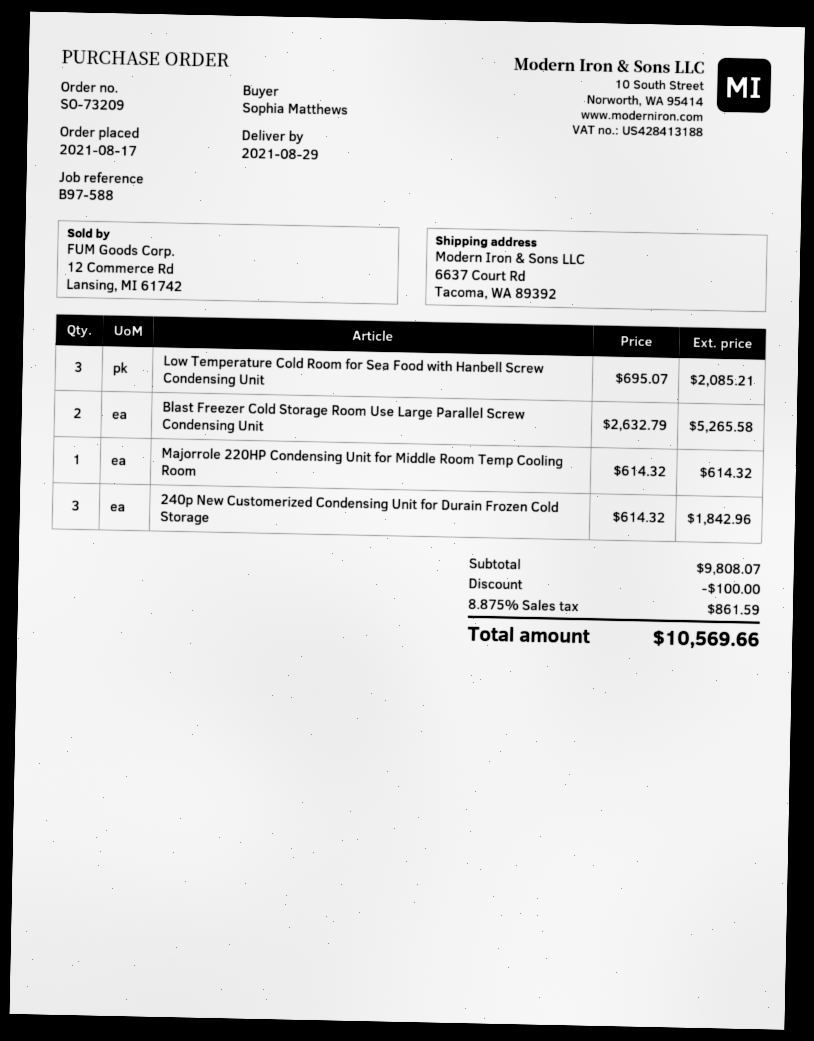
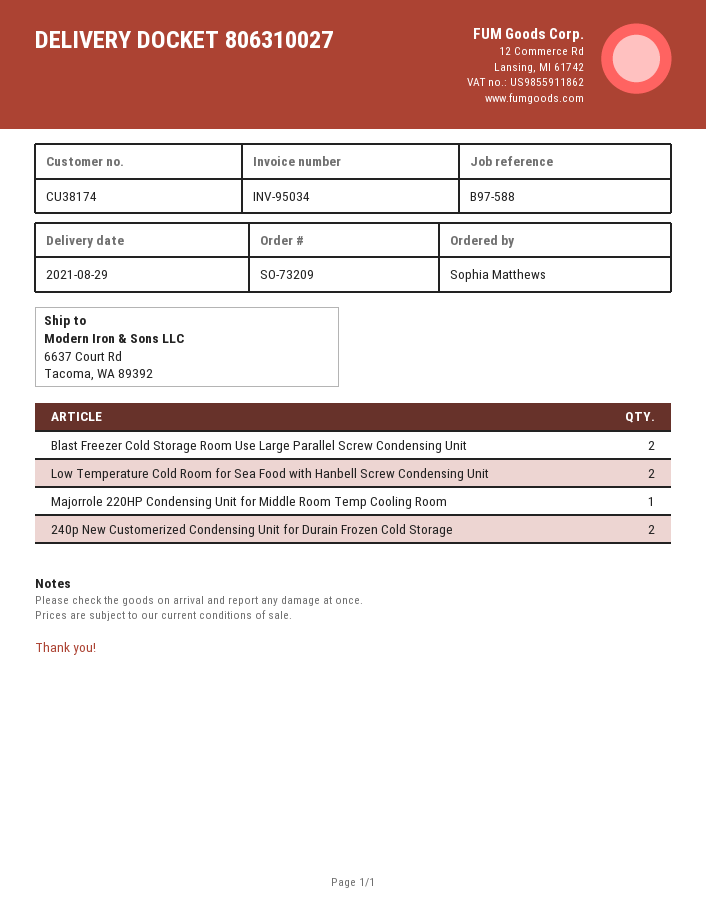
Low Temperature Cold Room for Sea Food with Hanbell Screw Condensing Unit: 3 -> 2
240p New Customerized Condensing Unit for Durain Frozen Cold Storage: 3 -> 2

